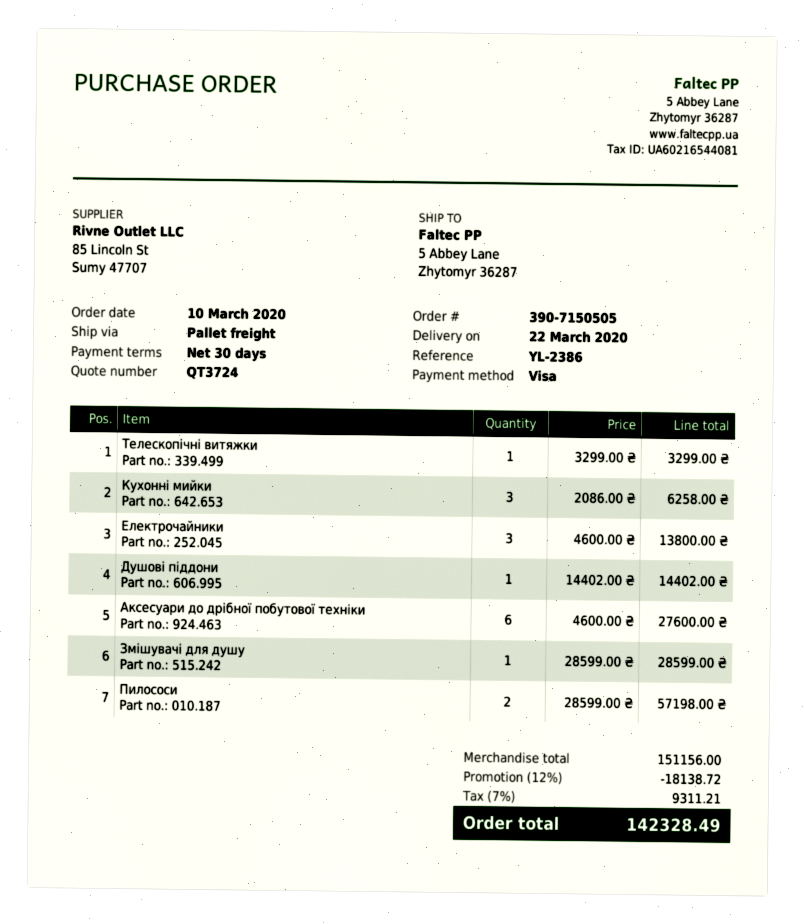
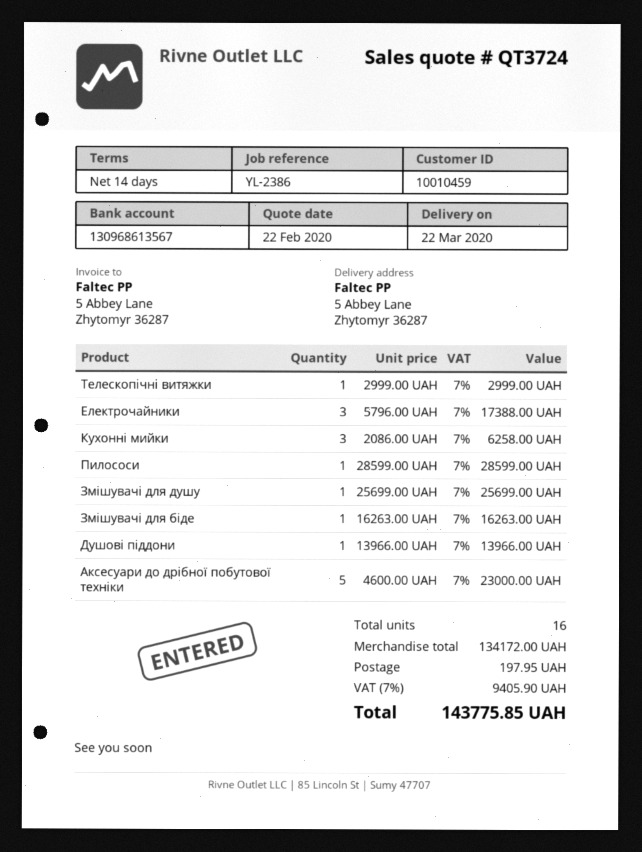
payment terms: 30 days -> 14 days
Телескопічні витяжки: 1 x 3299.00 = 3299.00 -> 1 x 2999.00 = 2999.00
Електрочайники: 3 x 4600.00 = 13800.00 -> 3 x 5796.00 = 17388.00
Душові піддони: 1 x 14402.00 = 14402.00 -> 1 x 13966.00 = 13966.00
Аксесуари до дрібної побутової техніки: 6 x 4600.00 = 27600.00 -> 5 x 4600.00 = 23000.00
Змішувачі для душу: 1 x 28599.00 = 28599.00 -> 1 x 25699.00 = 25699.00
Пилососи: 2 x 28599.00 = 57198.00 -> 1 x 28599.00 = 28599.00
Змішувачі для біде: none -> 1 x 16263.00 = 16263.00
subtotal: 151156.00 -> 134172.00
discount: 12% = 18138.72 -> none
shipping: none -> 197.95
tax: 7% = 9311.21 -> 7% = 9405.90
total: 142328.49 -> 143775.85

